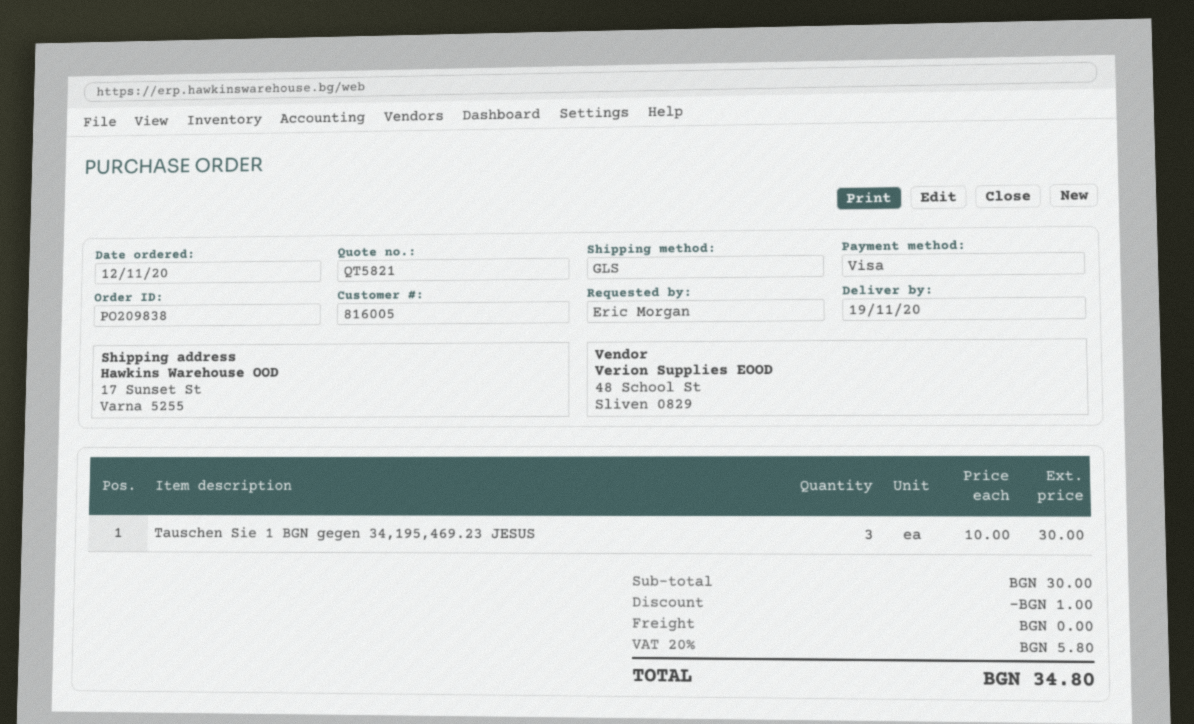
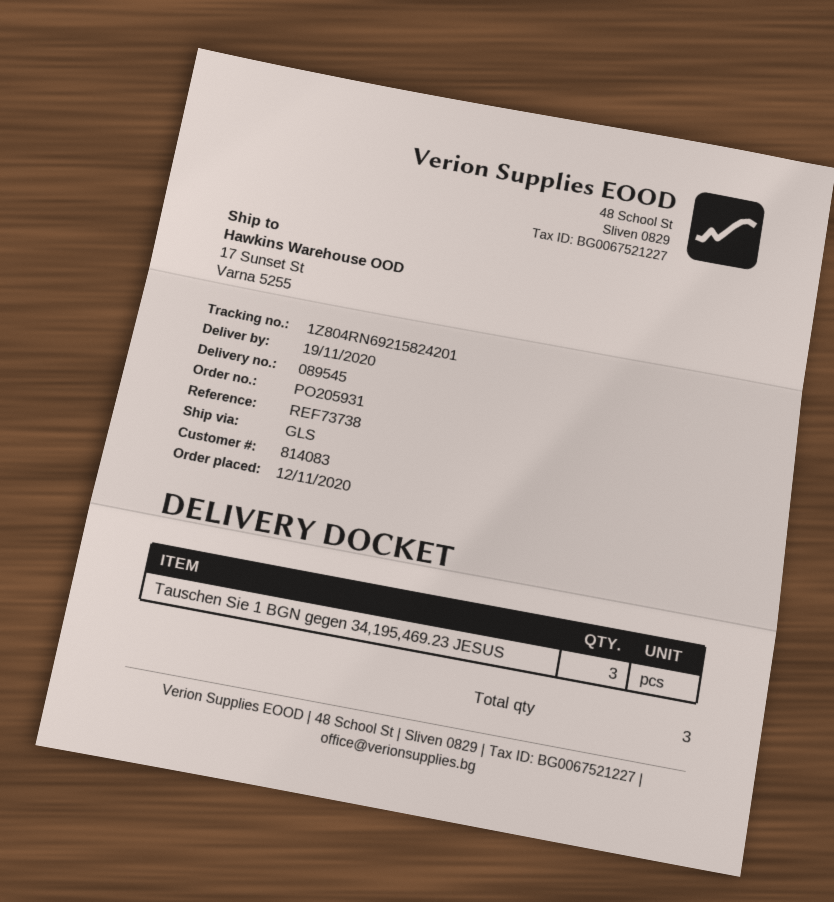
order number: PO209838 -> PO205931
customer number: 816005 -> 814083

